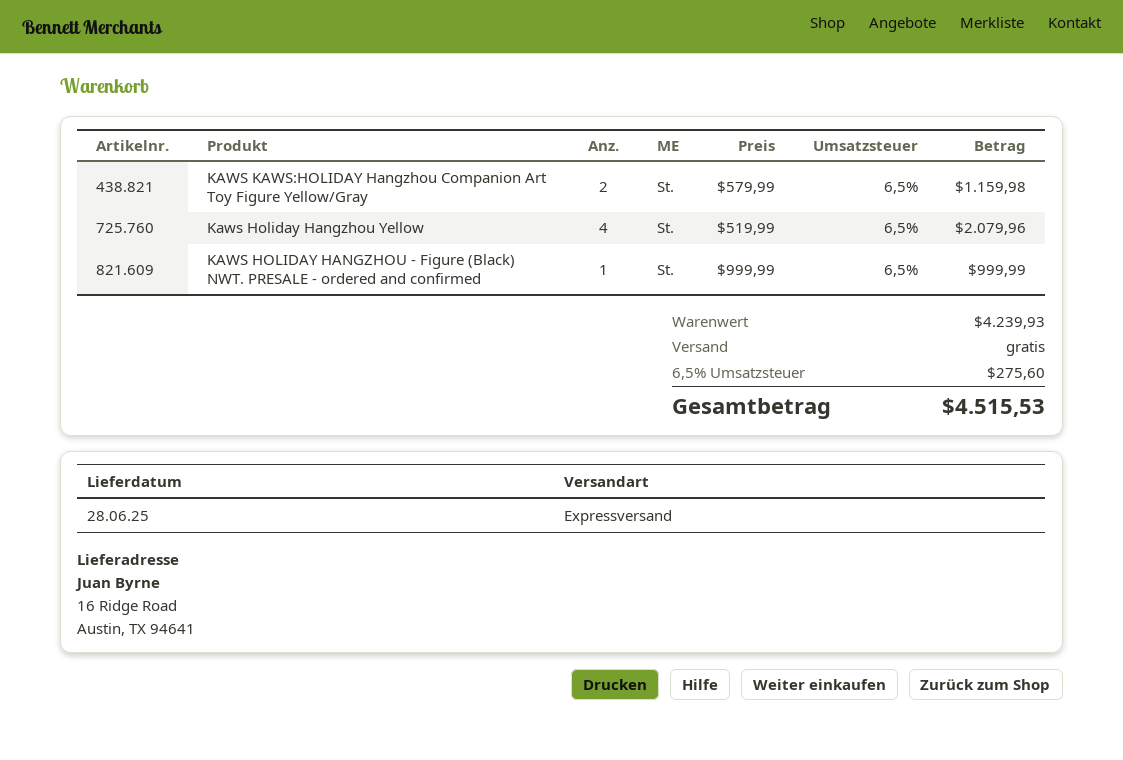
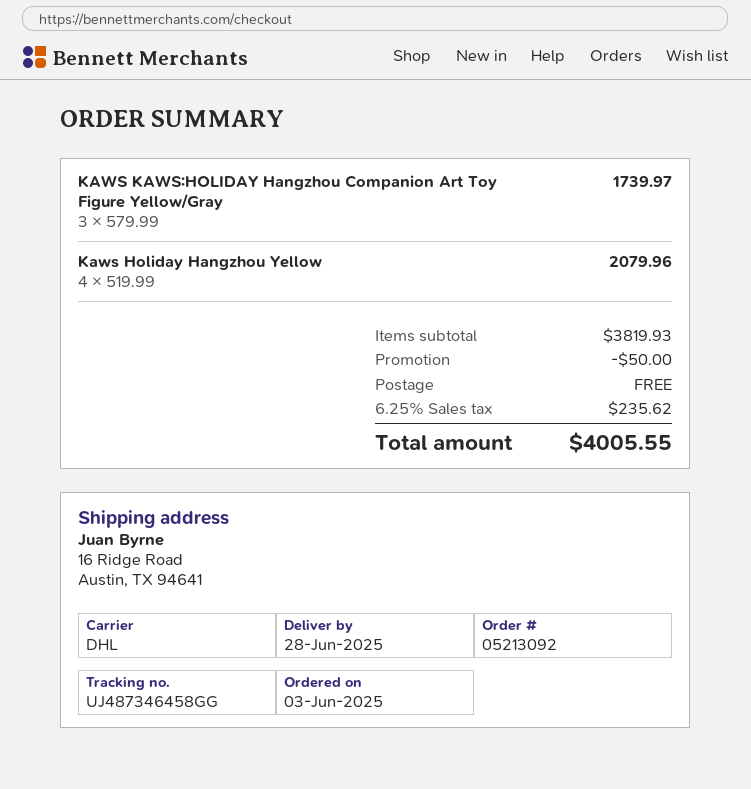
shipping method: express -> DHL
KAWS KAWS:HOLIDAY Hangzhou Companion Art Toy Figure Yellow/Gray: 2 x 579.99 = 1159.98 -> 3 x 579.99 = 1739.97
KAWS HOLIDAY HANGZHOU - Figure (Black) NWT. PRESALE - ordered and confirmed: 1 x 999.99 = 999.99 -> none
subtotal: 4239.93 -> 3819.93
discount: none -> 50.00
tax: 6.5% = 275.60 -> 6.25% = 235.62
total: 4515.53 -> 4005.55

